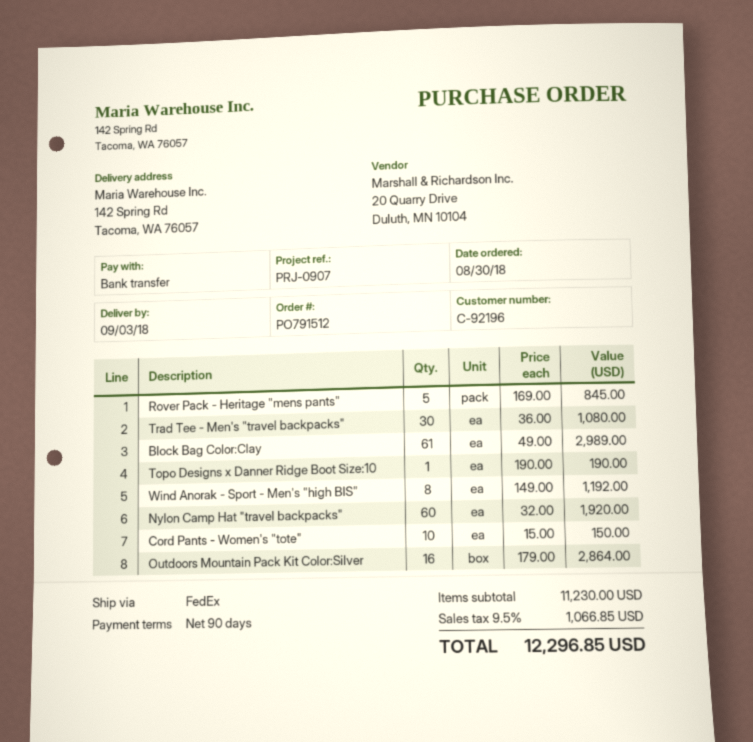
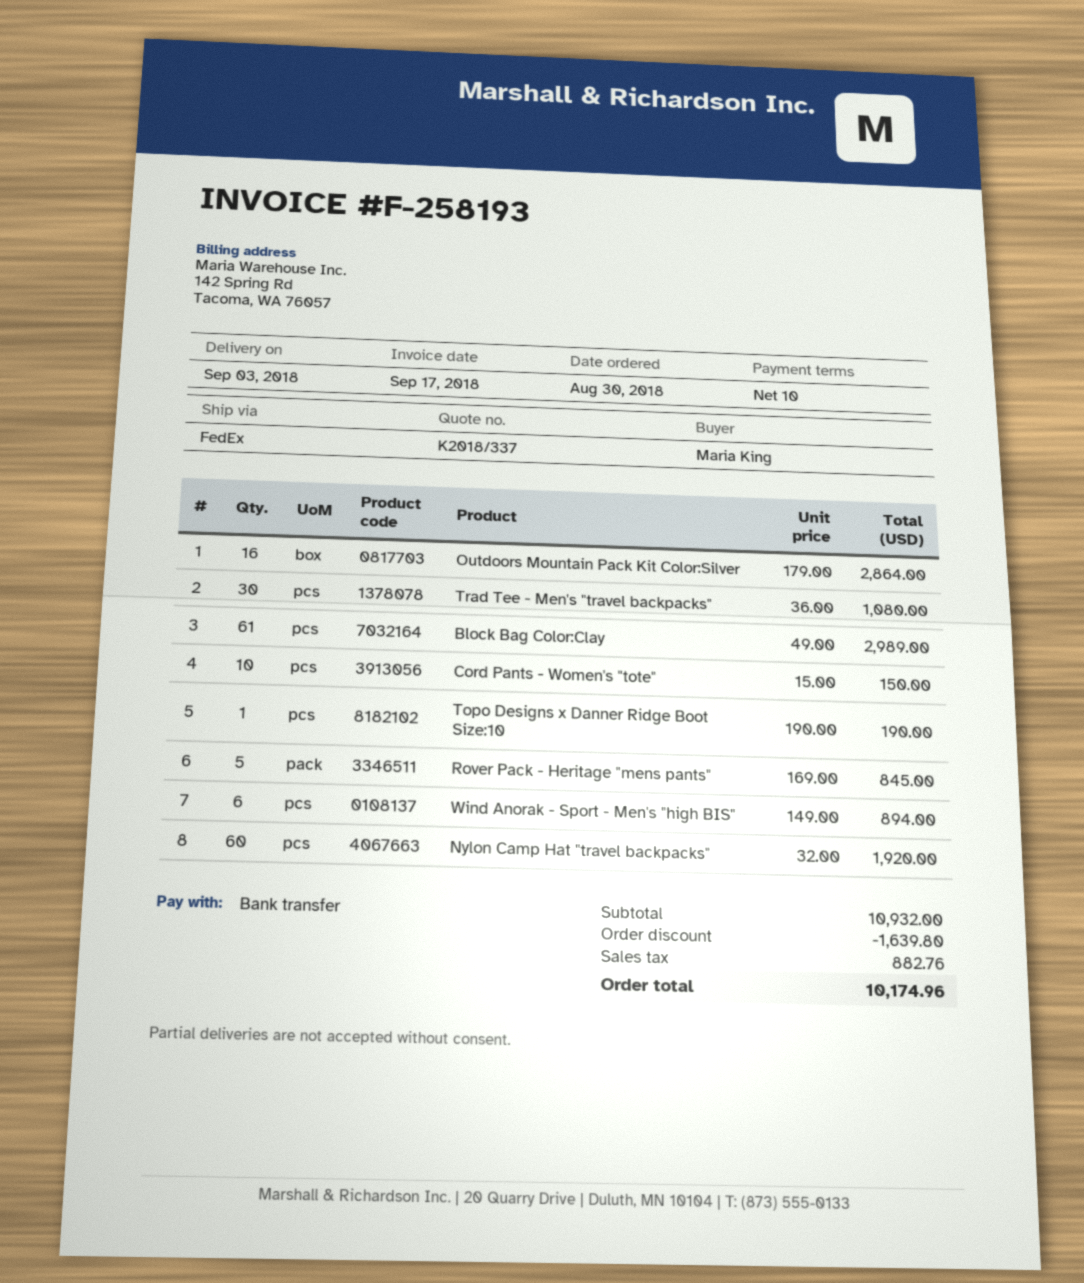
payment terms: 90 days -> 10 days
Wind Anorak - Sport - Men's "high BIS": 8 x 149.00 = 1192.00 -> 6 x 149.00 = 894.00
subtotal: 11230.00 -> 10932.00
discount: none -> 1639.80
tax: 1066.85 -> 882.76
total: 12296.85 -> 10174.96

